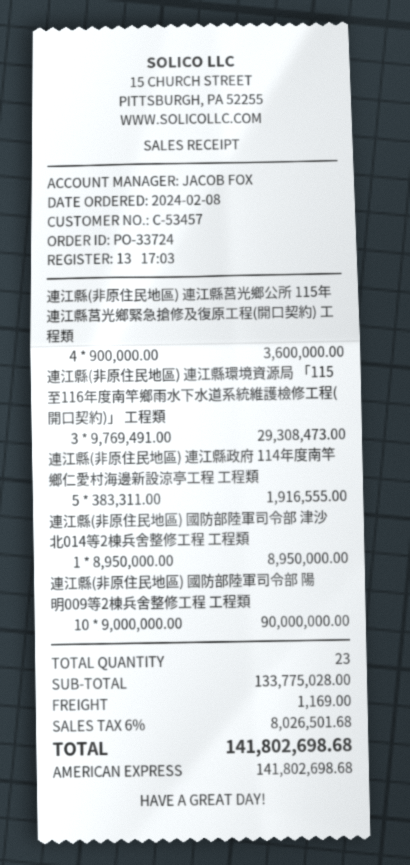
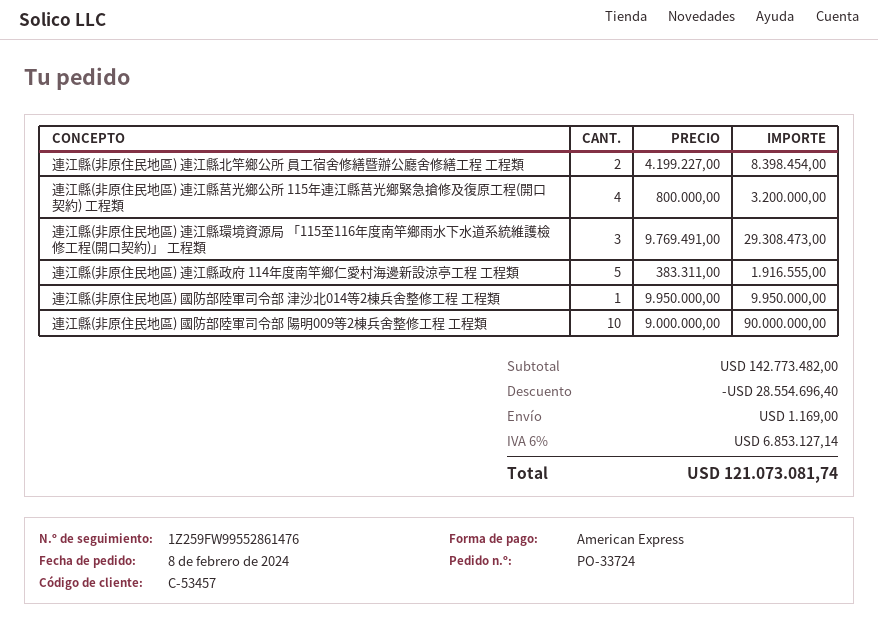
連江縣(非原住民地區) 連江縣莒光鄉公所 115年連江縣莒光鄉緊急搶修及復原工程(開口契約) 工程類: 4 x 900000.00 = 3600000.00 -> 4 x 800000.00 = 3200000.00
連江縣(非原住民地區) 國防部陸軍司令部 津沙北014等2棟兵舍整修工程 工程類: 1 x 8950000.00 = 8950000.00 -> 1 x 9950000.00 = 9950000.00
連江縣(非原住民地區) 連江縣北竿鄉公所 員工宿舍修繕暨辦公廳舍修繕工程 工程類: none -> 2 x 4199227.00 = 8398454.00
subtotal: 133775028.00 -> 142773482.00
discount: none -> 28554696.40
tax: 6% = 8026501.68 -> 6% = 6853127.14
total: 141802698.68 -> 121073081.74

